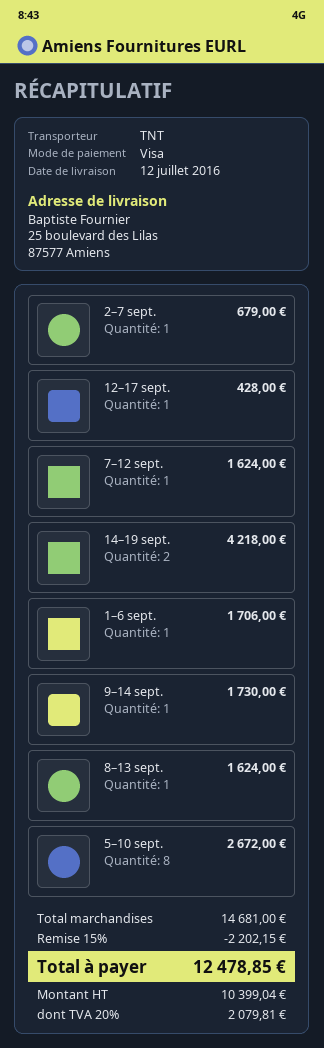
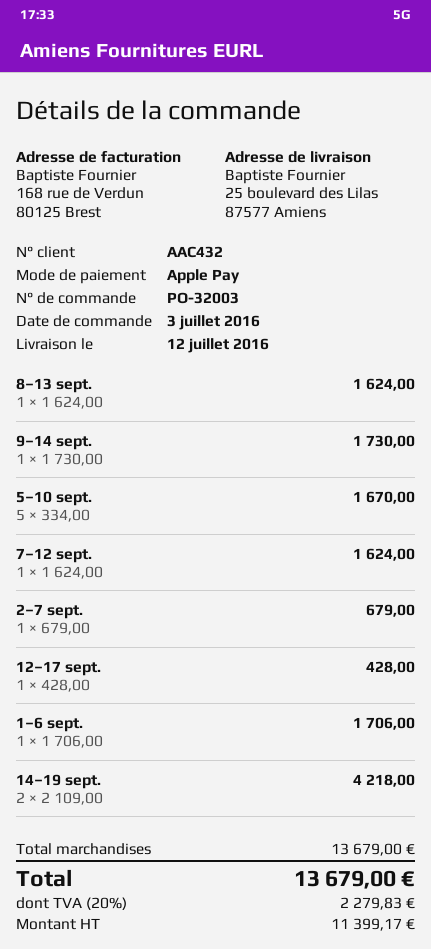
payment method: Visa -> Apple Pay
5–10 sept.: 8 for 2672.00 -> 5 for 1670.00
subtotal: 14681.00 -> 13679.00
discount: 15% = 2202.15 -> none
net: 10399.04 -> 11399.17
tax: 20% = 2079.81 -> 20% = 2279.83
total: 12478.85 -> 13679.00

